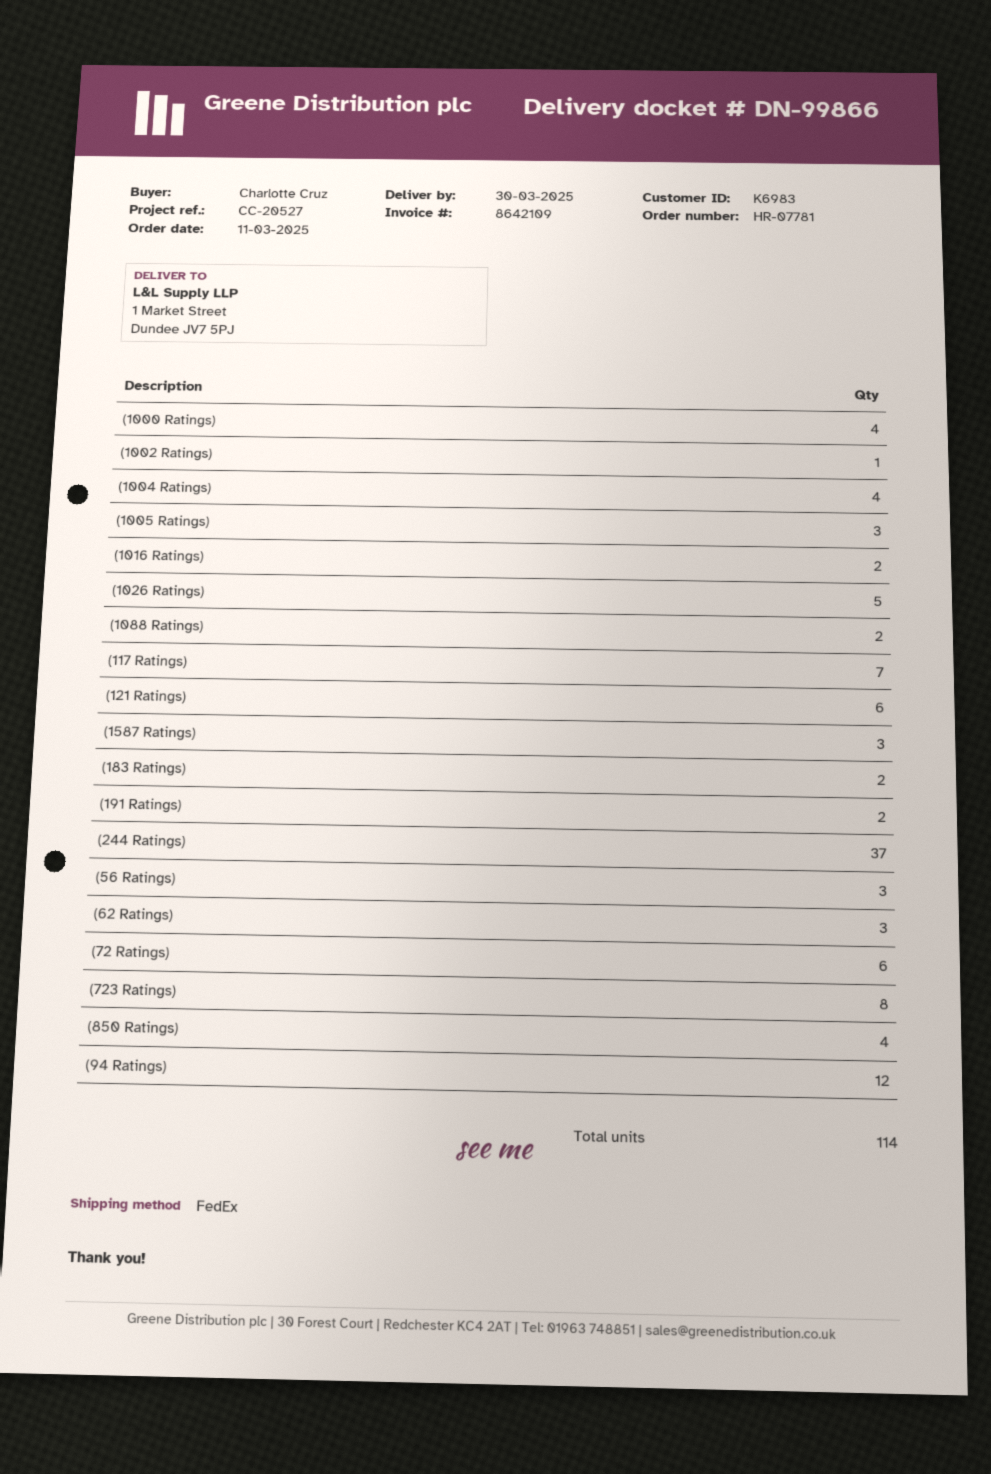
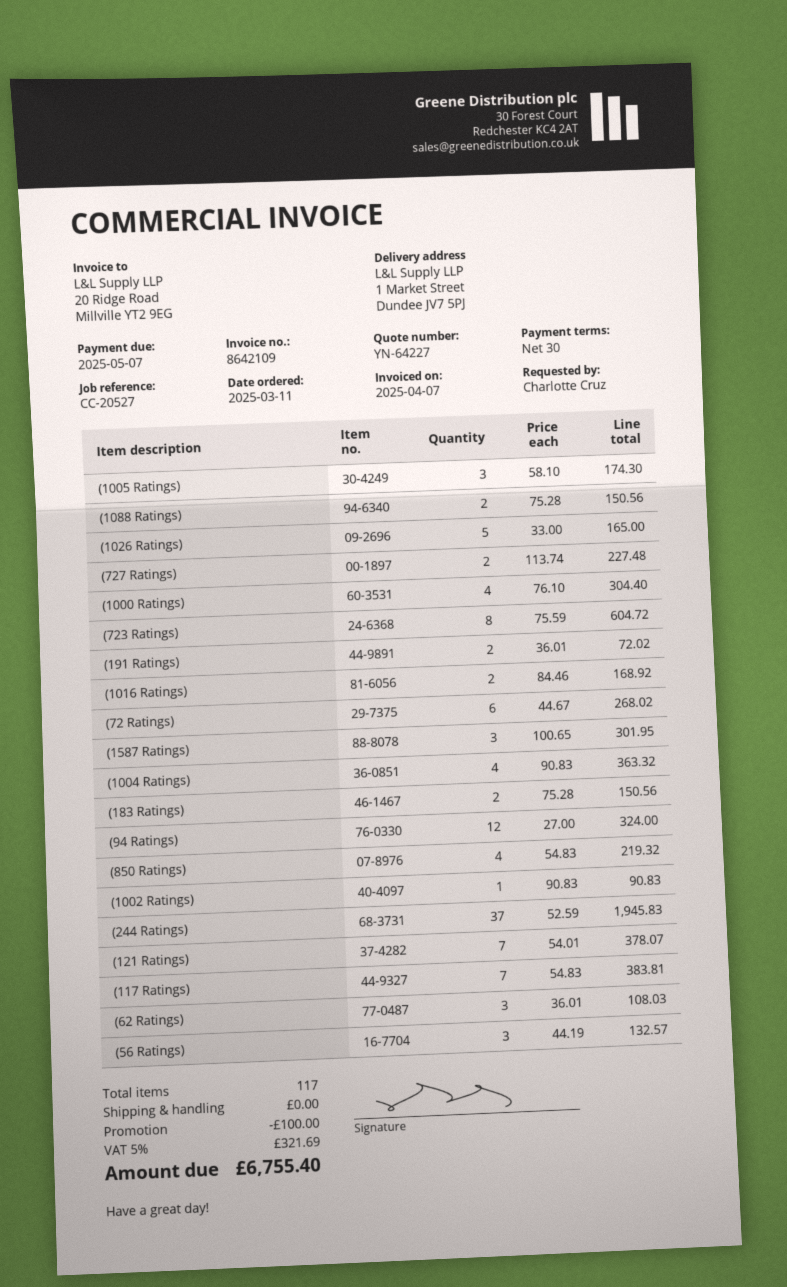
(121 Ratings): 6 -> 7
(727 Ratings): none -> 2
total quantity: 114 -> 117

